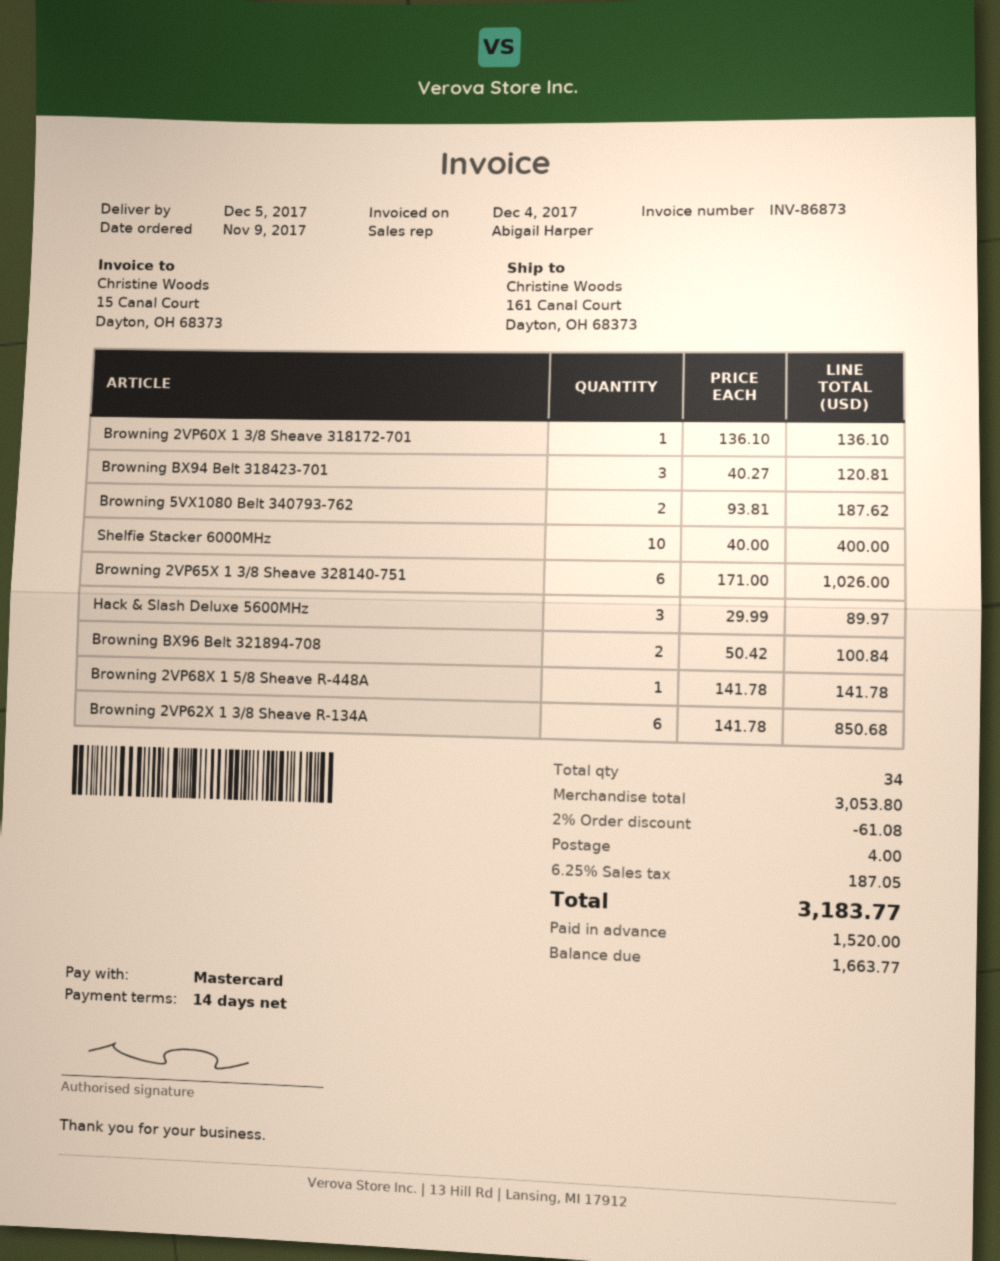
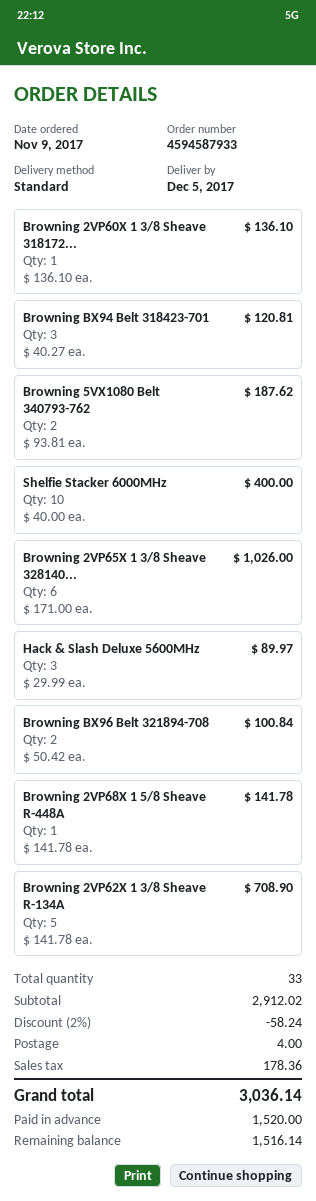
Browning 2VP62X 1 3/8 Sheave R-134A: 6 x 141.78 = 850.68 -> 5 x 141.78 = 708.90
total quantity: 34 -> 33
subtotal: 3053.80 -> 2912.02
discount: 2% = 61.08 -> 2% = 58.24
tax: 187.05 -> 178.36
total: 3183.77 -> 3036.14
balance: 1663.77 -> 1516.14

